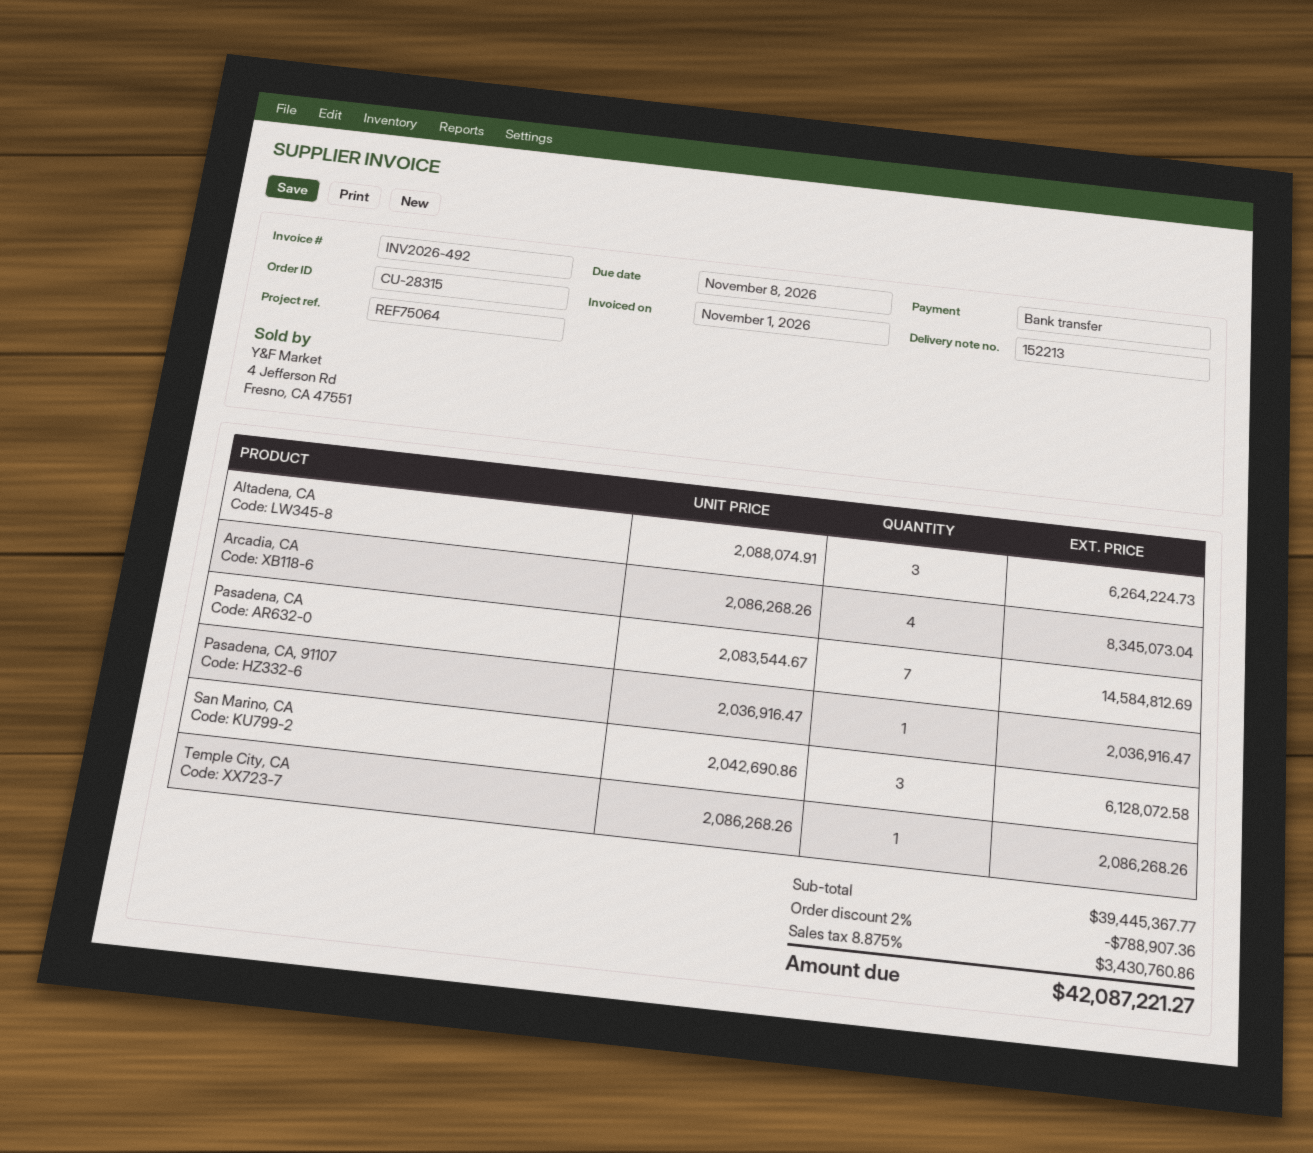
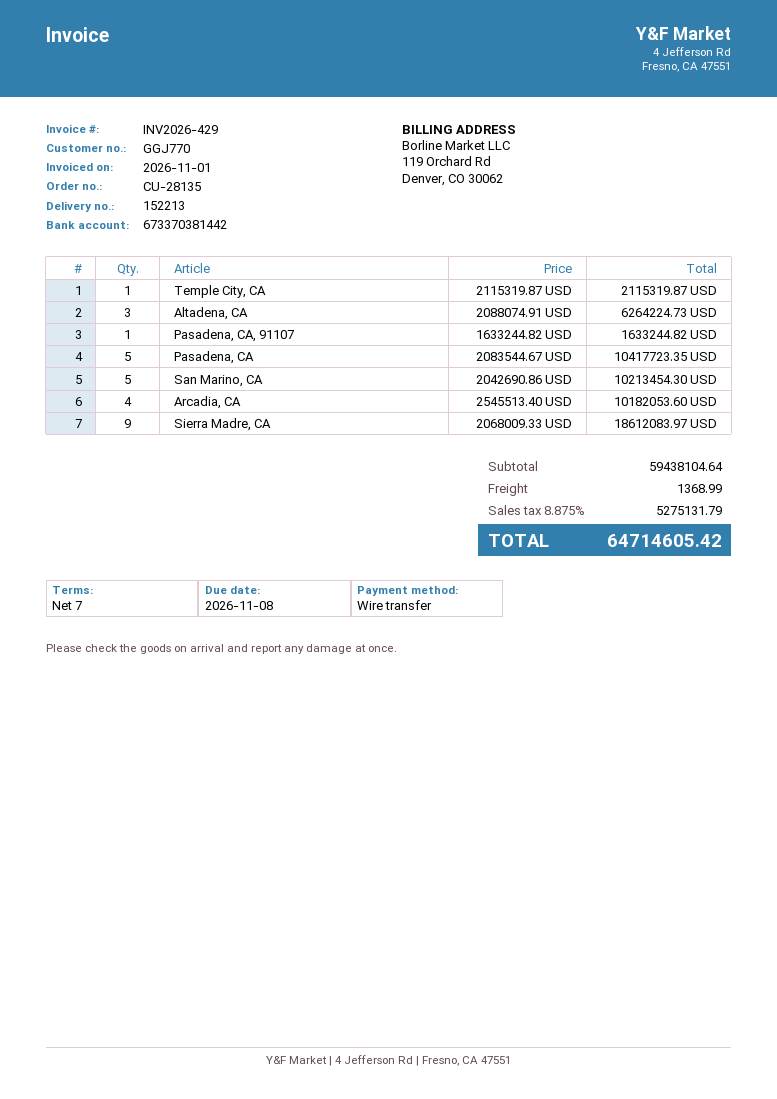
order number: CU-28315 -> CU-28135
invoice number: INV2026-492 -> INV2026-429
Arcadia, CA: 4 x 2086268.26 = 8345073.04 -> 4 x 2545513.40 = 10182053.60
Pasadena, CA: 7 x 2083544.67 = 14584812.69 -> 5 x 2083544.67 = 10417723.35
Pasadena, CA, 91107: 1 x 2036916.47 = 2036916.47 -> 1 x 1633244.82 = 1633244.82
San Marino, CA: 3 x 2042690.86 = 6128072.58 -> 5 x 2042690.86 = 10213454.30
Temple City, CA: 1 x 2086268.26 = 2086268.26 -> 1 x 2115319.87 = 2115319.87
Sierra Madre, CA: none -> 9 x 2068009.33 = 18612083.97
subtotal: 39445367.77 -> 59438104.64
discount: 2% = 788907.36 -> none
shipping: none -> 1368.99
tax: 8.875% = 3430760.86 -> 8.875% = 5275131.79
total: 42087221.27 -> 64714605.42

